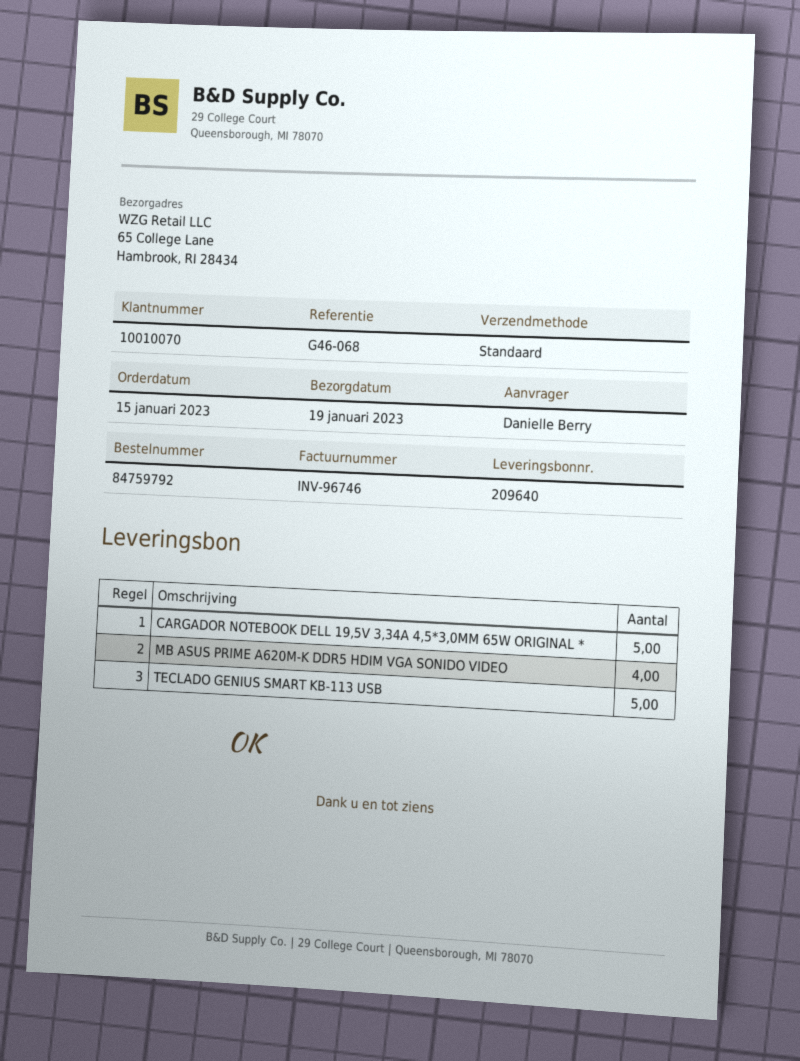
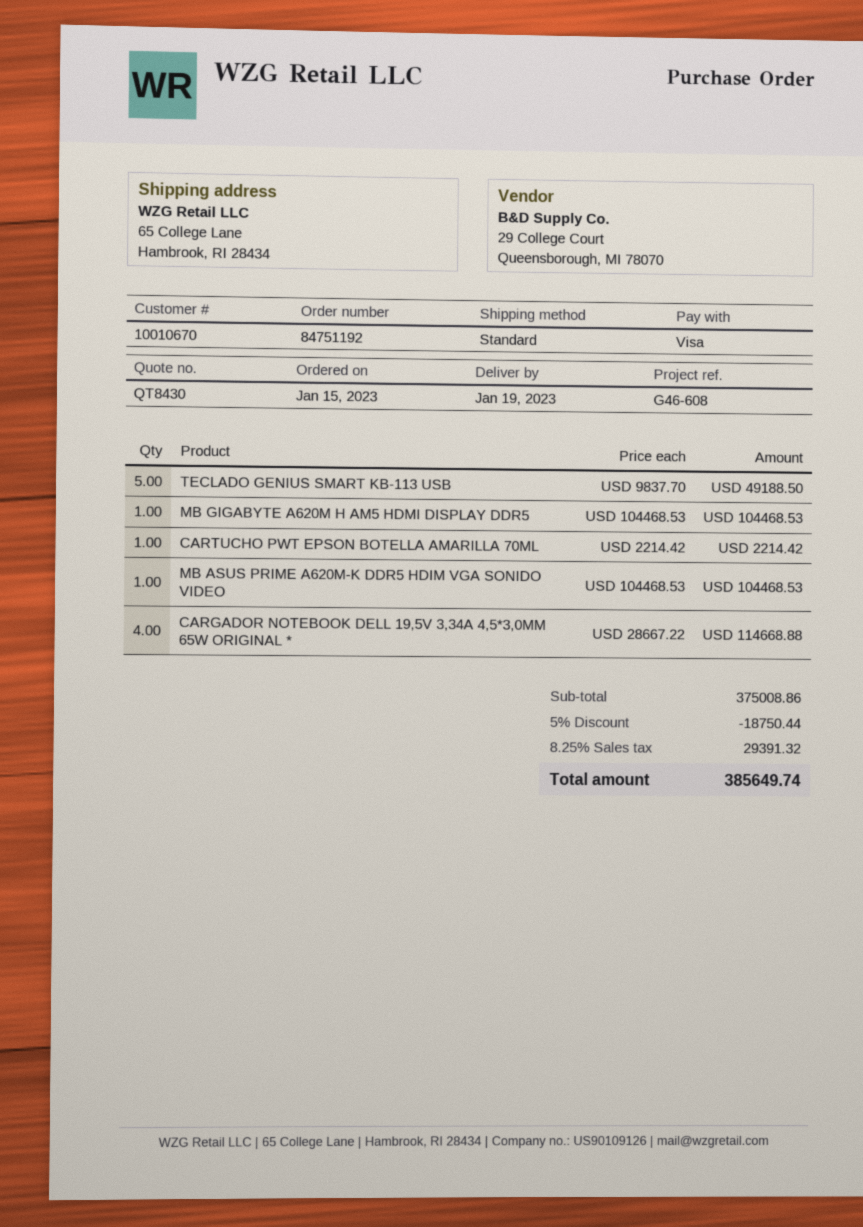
order number: 84759792 -> 84751192
customer number: 10010070 -> 10010670
reference: G46-068 -> G46-608
CARGADOR NOTEBOOK DELL 19,5V 3,34A 4,5*3,0MM 65W ORIGINAL *: 5 -> 4
MB ASUS PRIME A620M-K DDR5 HDIM VGA SONIDO VIDEO: 4 -> 1
MB GIGABYTE A620M H AM5 HDMI DISPLAY DDR5: none -> 1
CARTUCHO PWT EPSON BOTELLA AMARILLA 70ML: none -> 1

